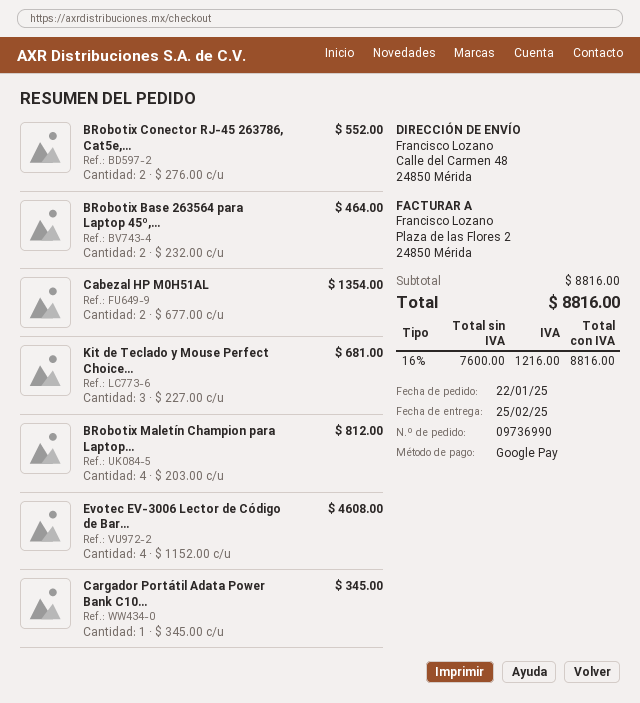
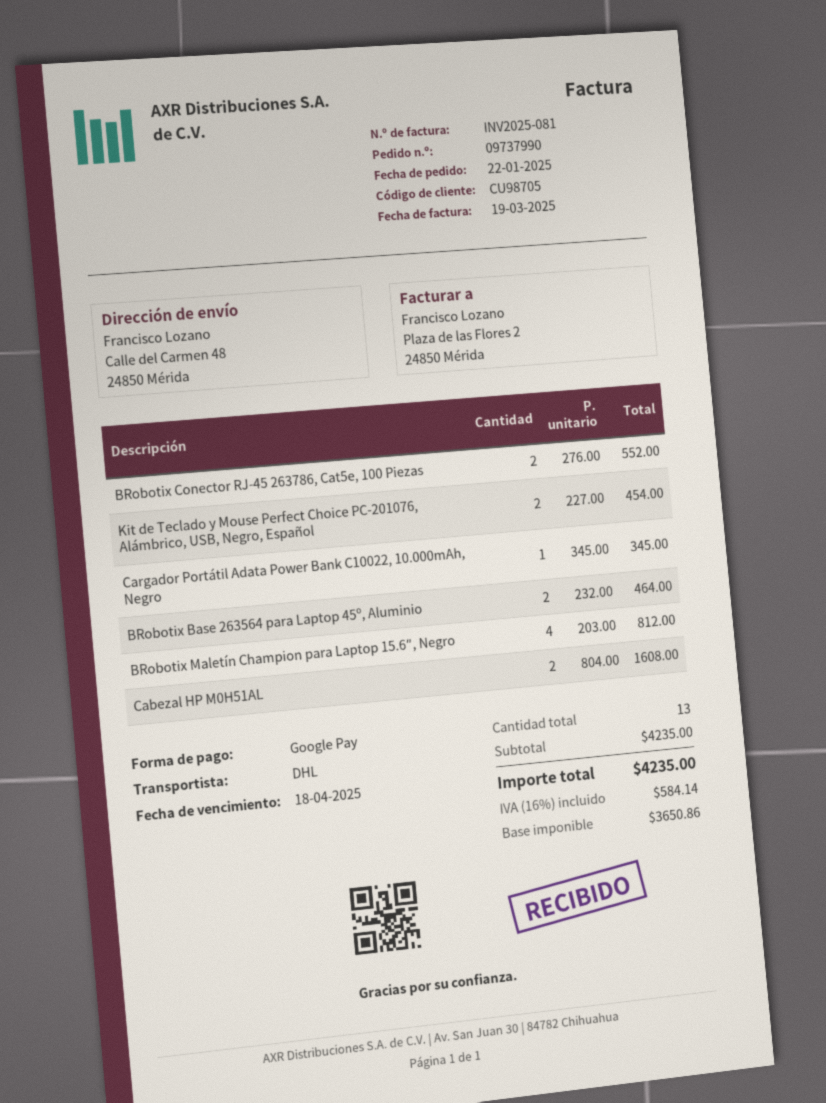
order number: 09736990 -> 09737990
Cabezal HP M0H51AL: 2 x 677.00 = 1354.00 -> 2 x 804.00 = 1608.00
Kit de Teclado y Mouse Perfect Choice...: 3 x 227.00 = 681.00 -> 2 x 227.00 = 454.00
Evotec EV-3006 Lector de Código de Bar...: 4 x 1152.00 = 4608.00 -> none
subtotal: 8816.00 -> 4235.00
net: 7600.00 -> 3650.86
tax: 16% = 1216.00 -> 16% = 584.14
total: 8816.00 -> 4235.00

